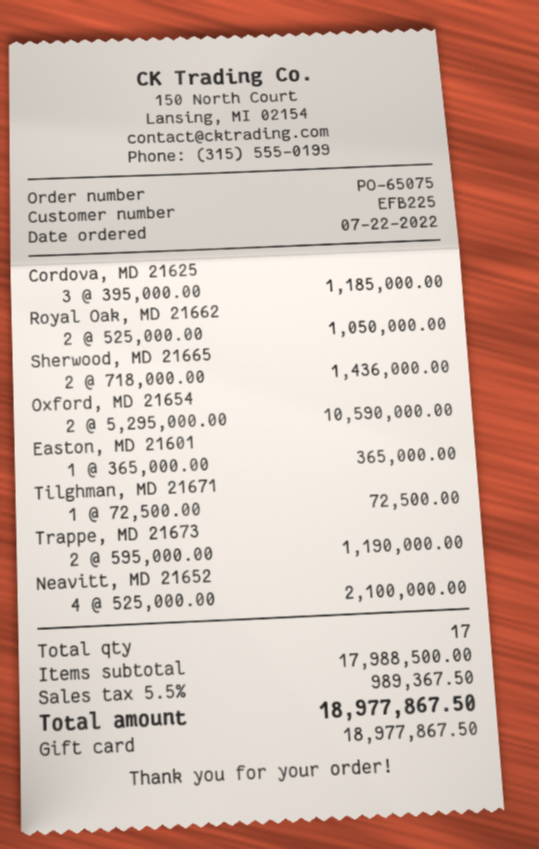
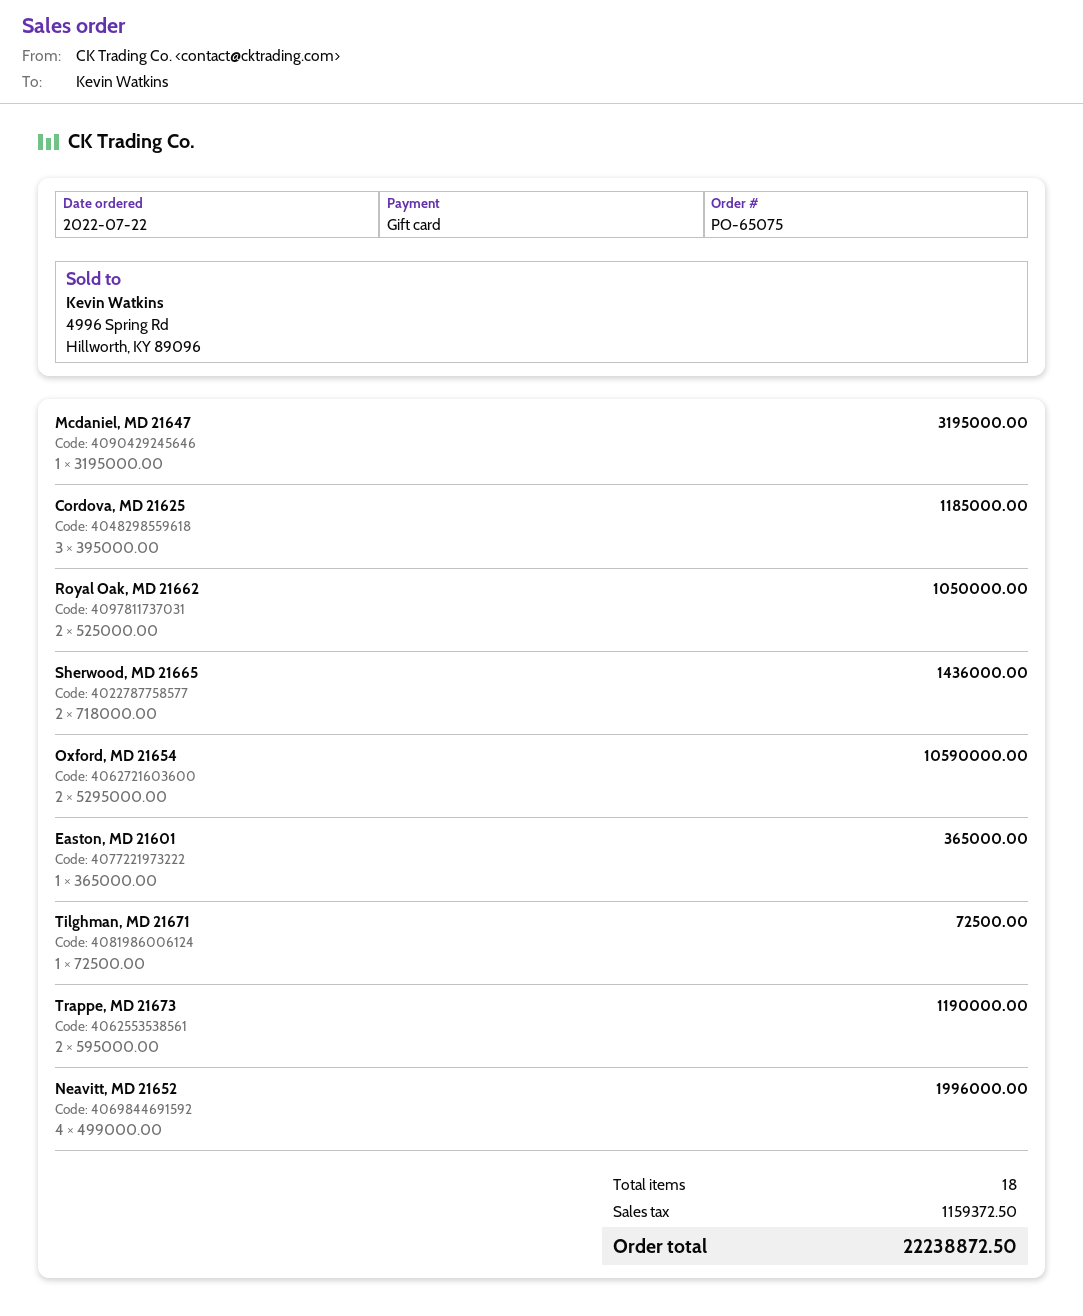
Neavitt, MD 21652: 4 x 525000.00 = 2100000.00 -> 4 x 499000.00 = 1996000.00
Mcdaniel, MD 21647: none -> 1 x 3195000.00 = 3195000.00
total quantity: 17 -> 18
tax: 989367.50 -> 1159372.50
total: 18977867.50 -> 22238872.50

